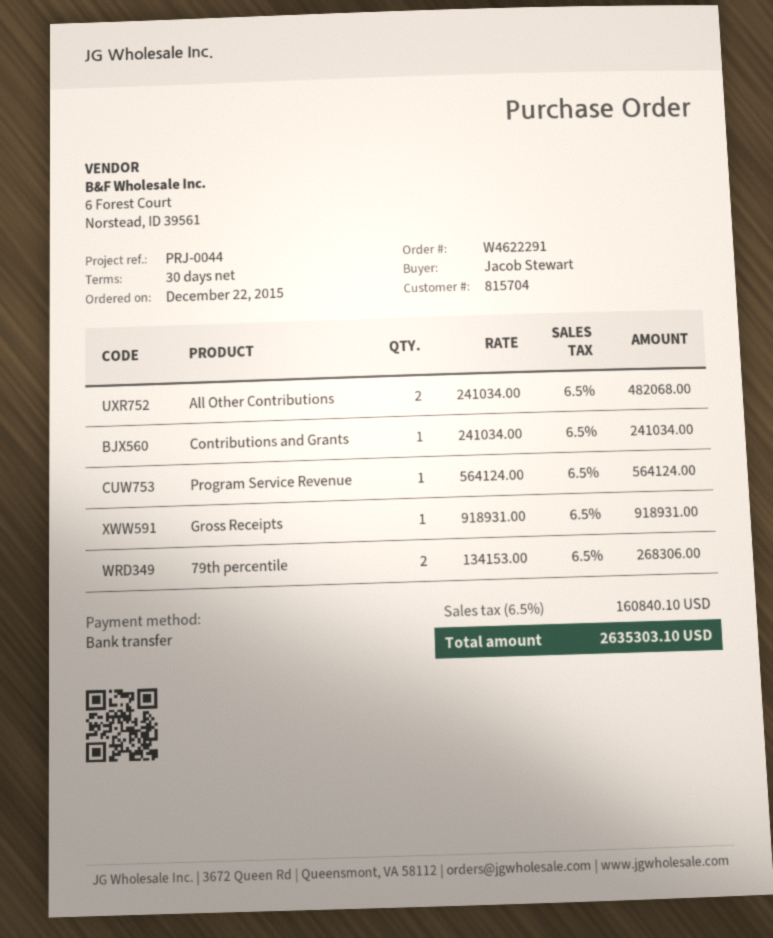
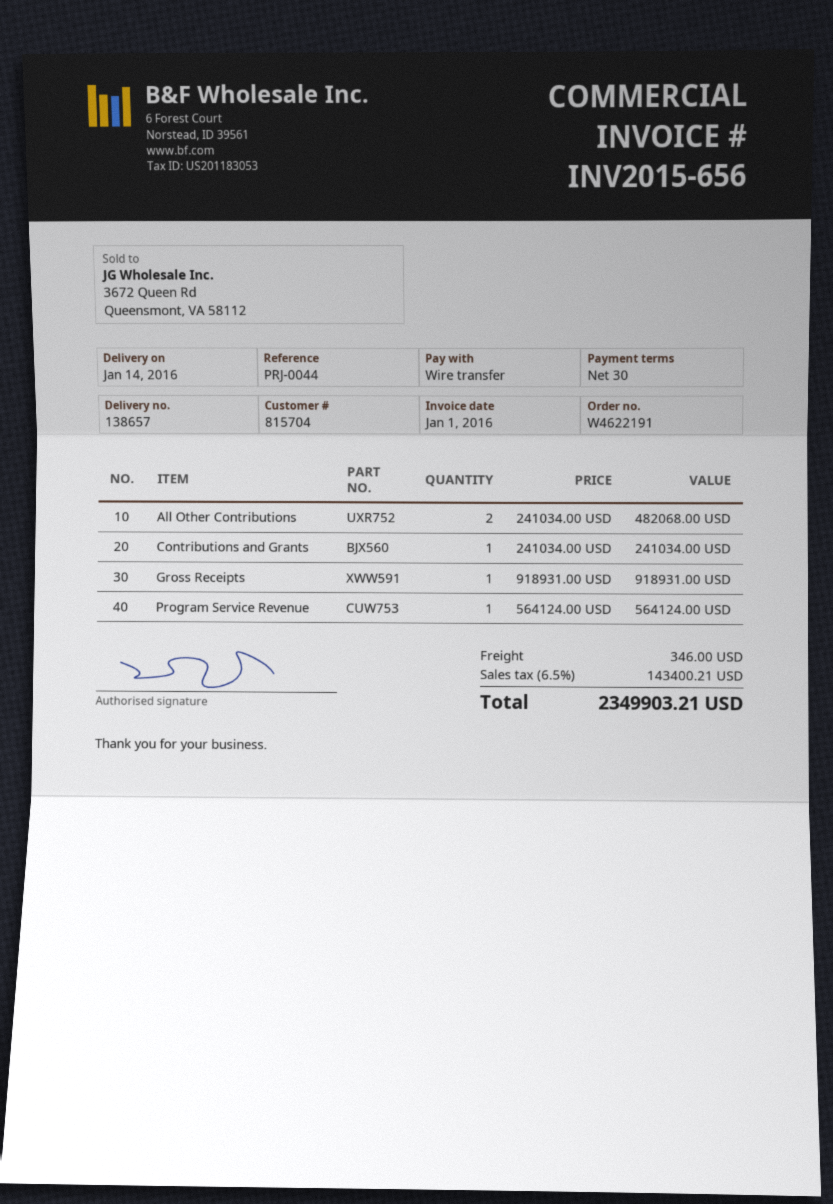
order number: W4622291 -> W4622191
79th percentile: 2 x 134153.00 = 268306.00 -> none
shipping: none -> 346.00
tax: 6.5% = 160840.10 -> 6.5% = 143400.21
total: 2635303.10 -> 2349903.21

